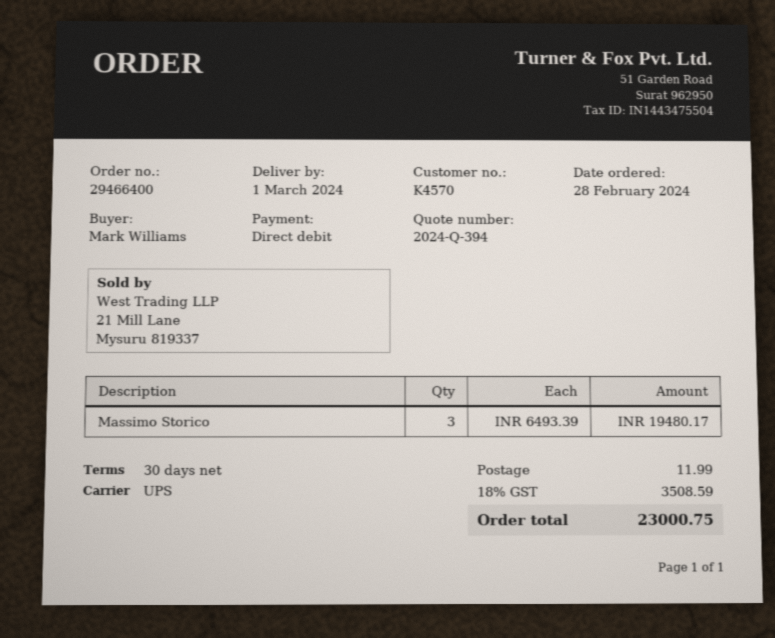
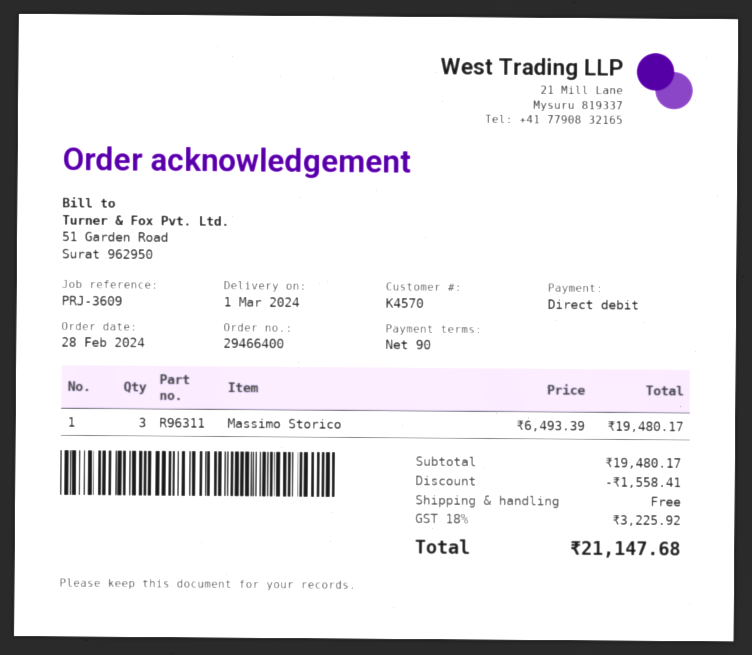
payment terms: 30 days -> 90 days
discount: none -> 1558.41
shipping: 11.99 -> 0.00
tax: 18% = 3508.59 -> 18% = 3225.92
total: 23000.75 -> 21147.68

